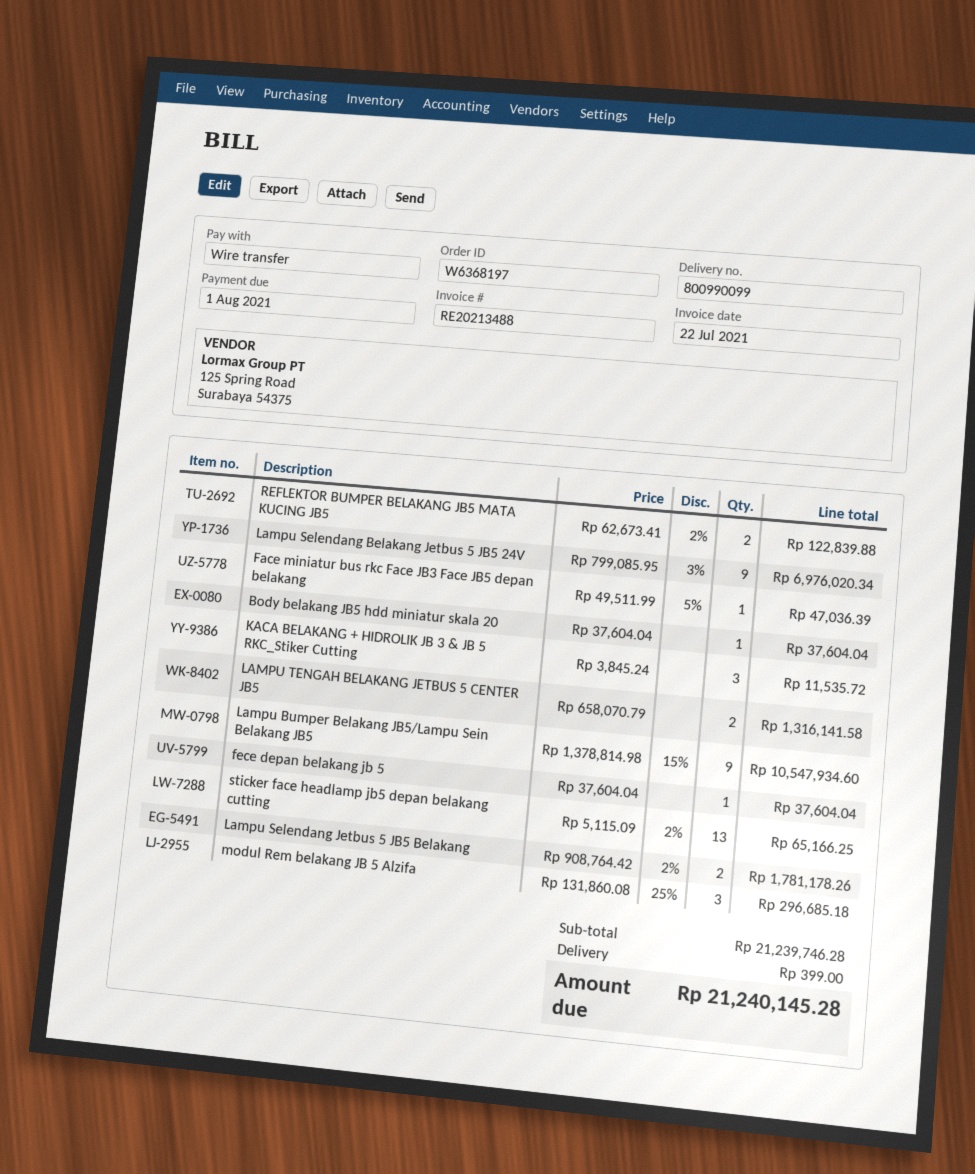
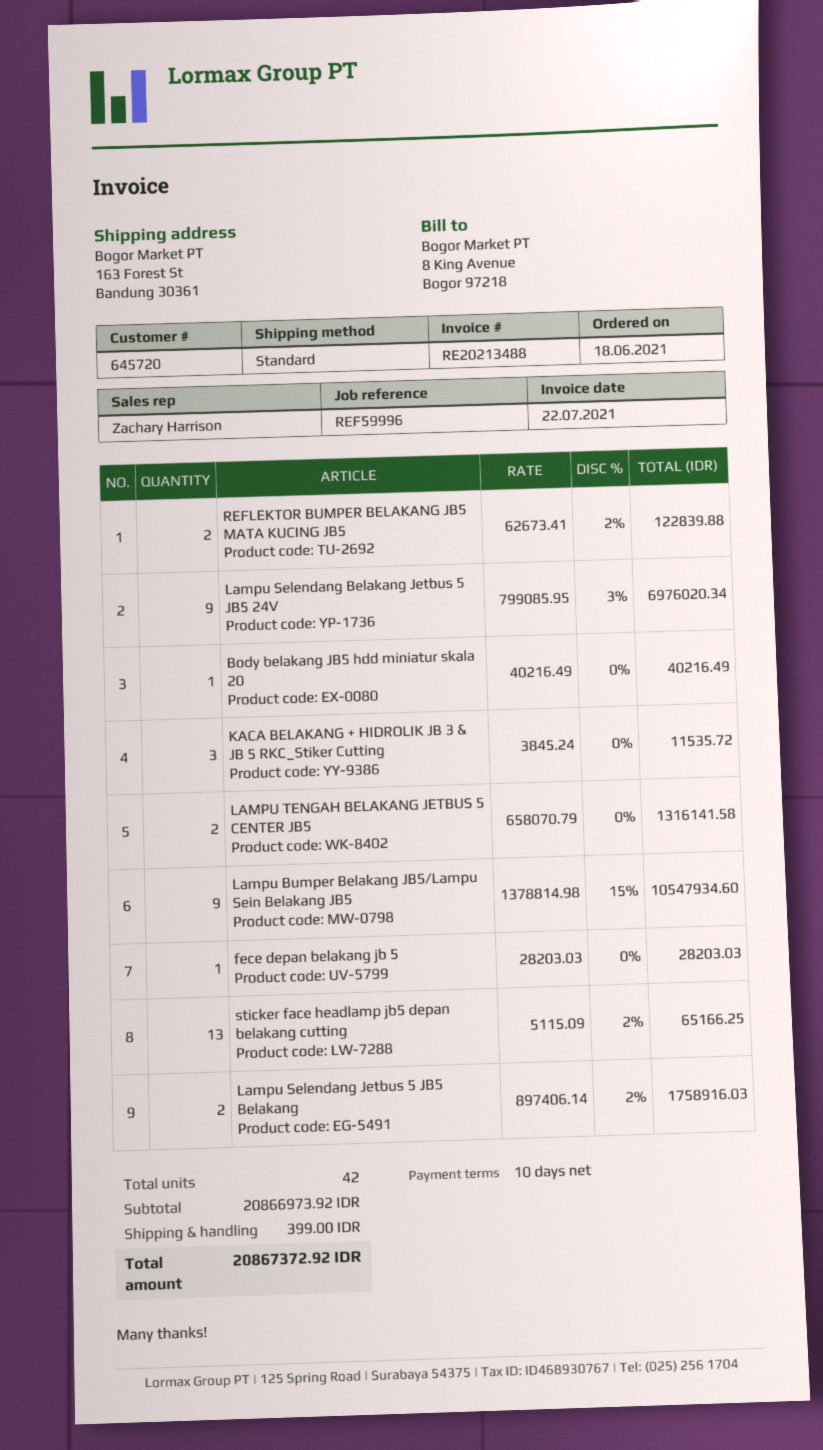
Face miniatur bus rkc Face JB3 Face JB5 depan belakang: 1 x 49511.99 - 5% = 47036.39 -> none
Body belakang JB5 hdd miniatur skala 20: 1 x 37604.04 = 37604.04 -> 1 x 40216.49 = 40216.49
fece depan belakang jb 5: 1 x 37604.04 = 37604.04 -> 1 x 28203.03 = 28203.03
Lampu Selendang Jetbus 5 JB5 Belakang: 2 x 908764.42 - 2% = 1781178.26 -> 2 x 897406.14 - 2% = 1758916.03
modul Rem belakang JB 5 Alzifa: 3 x 131860.08 - 25% = 296685.18 -> none
subtotal: 21239746.28 -> 20866973.92
total: 21240145.28 -> 20867372.92

